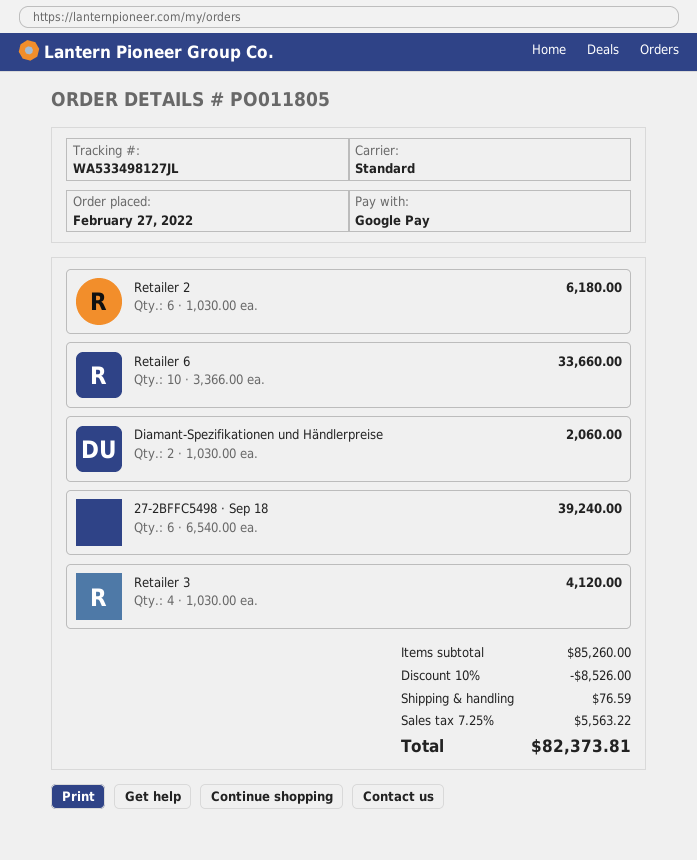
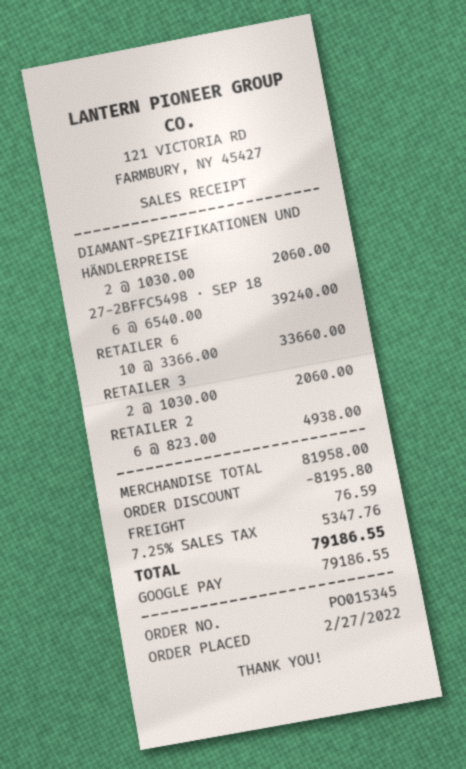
order number: PO011805 -> PO015345
Retailer 2: 6 x 1030.00 = 6180.00 -> 6 x 823.00 = 4938.00
Retailer 3: 4 x 1030.00 = 4120.00 -> 2 x 1030.00 = 2060.00
subtotal: 85260.00 -> 81958.00
discount: 8526.00 -> 8195.80
tax: 7.25% = 5563.22 -> 7.25% = 5347.76
total: 82373.81 -> 79186.55

